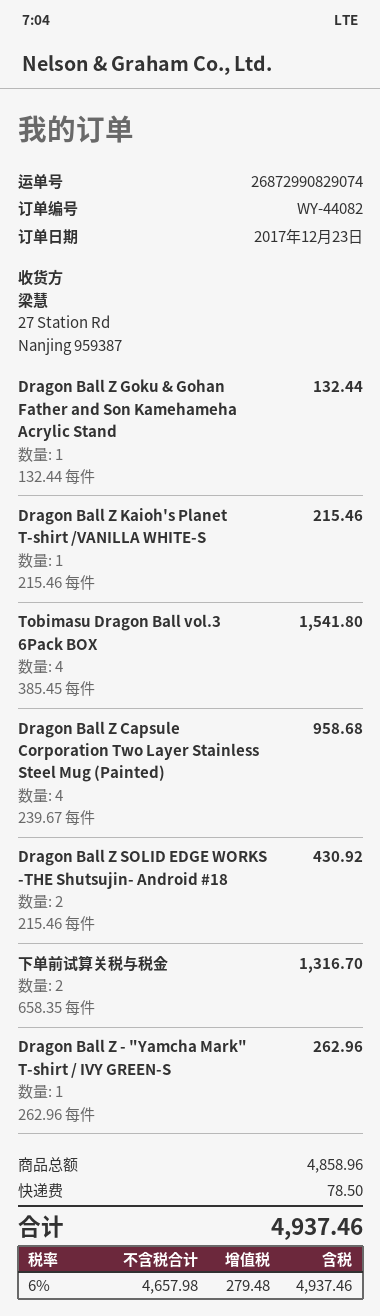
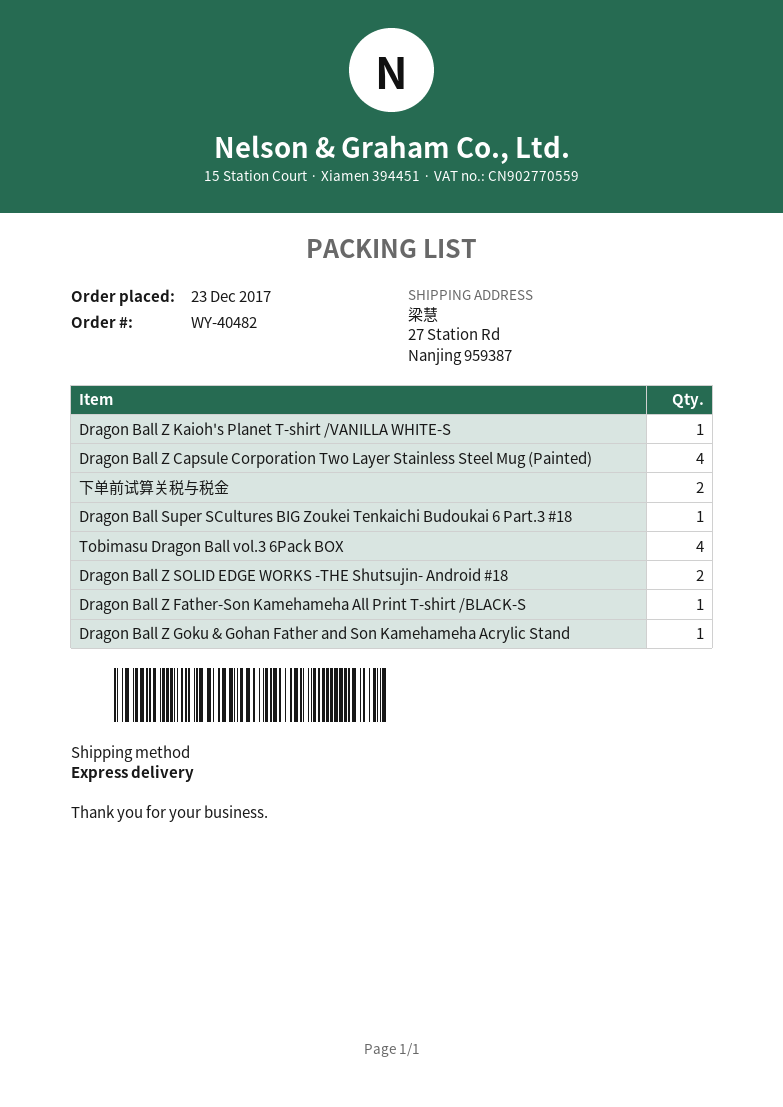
order number: WY-44082 -> WY-40482
Dragon Ball Z - "Yamcha Mark" T-shirt / IVY GREEN-S: 1 -> none
Dragon Ball Super SCultures BIG Zoukei Tenkaichi Budoukai 6 Part.3 #18: none -> 1
Dragon Ball Z Father-Son Kamehameha All Print T-shirt /BLACK-S: none -> 1

